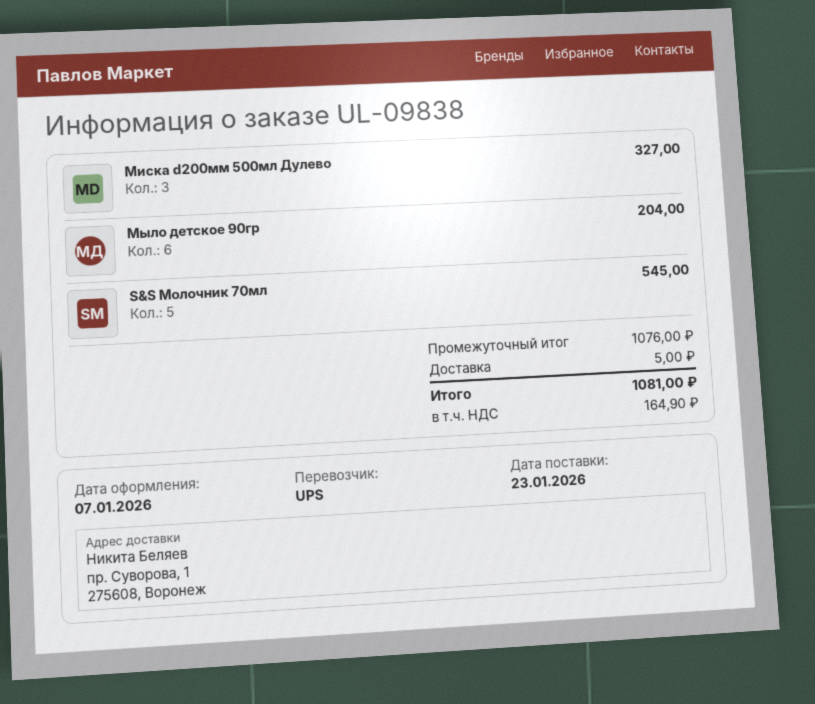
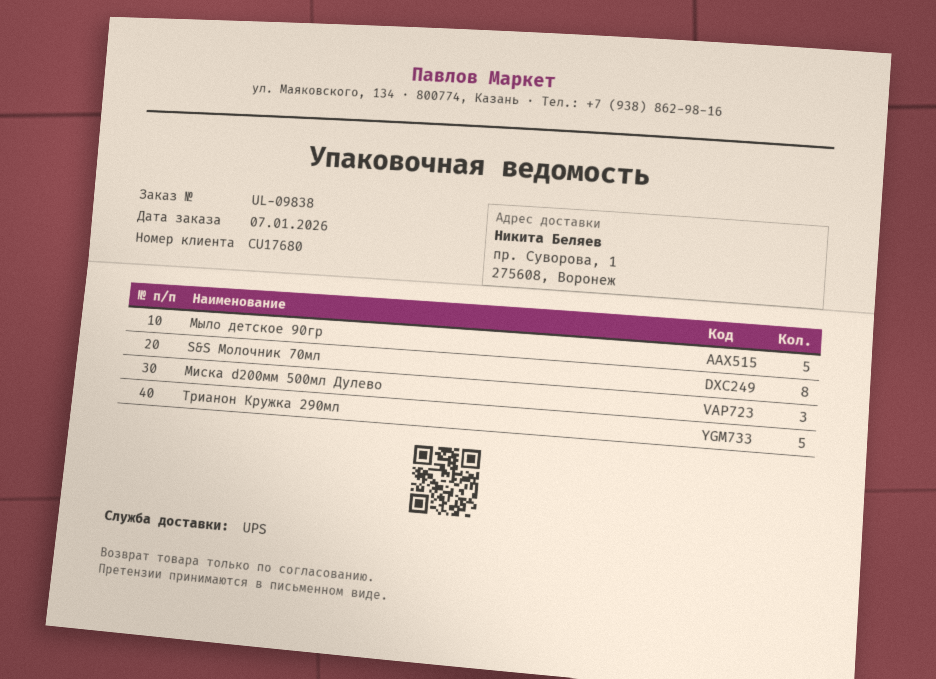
Мыло детское 90гр: 6 -> 5
S&S Молочник 70мл: 5 -> 8
Трианон Кружка 290мл: none -> 5

